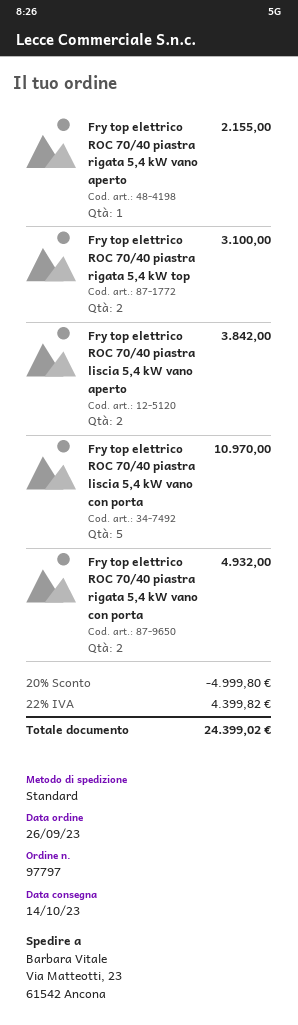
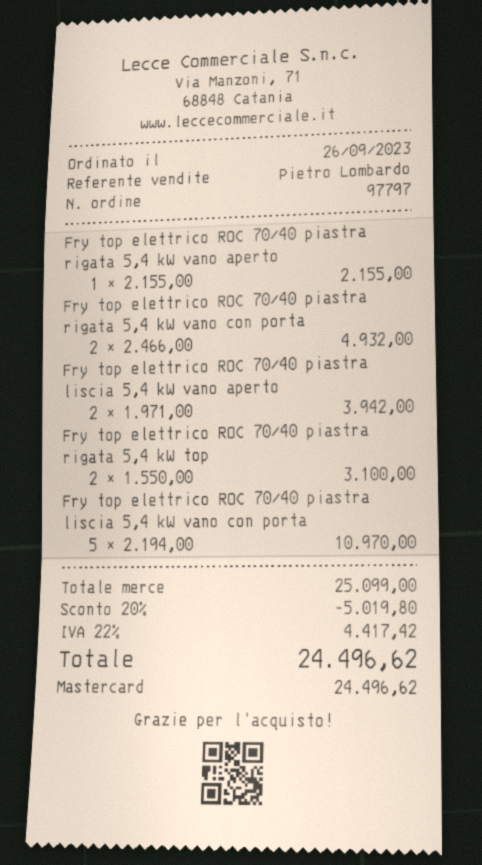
Fry top elettrico ROC 70/40 piastra liscia 5,4 kW vano aperto: 2 for 3842.00 -> 2 for 3942.00
discount: 20% = 4999.80 -> 20% = 5019.80
tax: 22% = 4399.82 -> 22% = 4417.42
total: 24399.02 -> 24496.62

